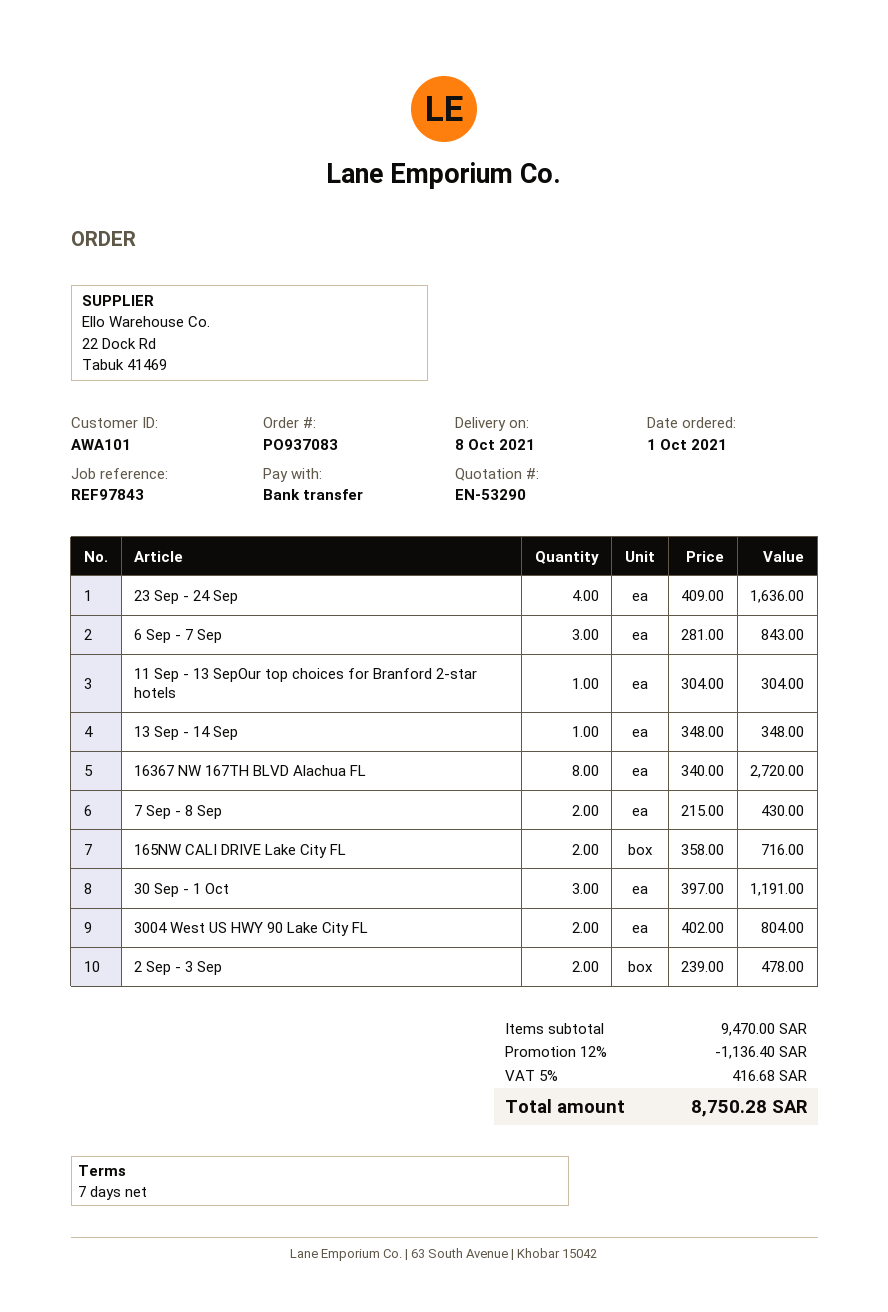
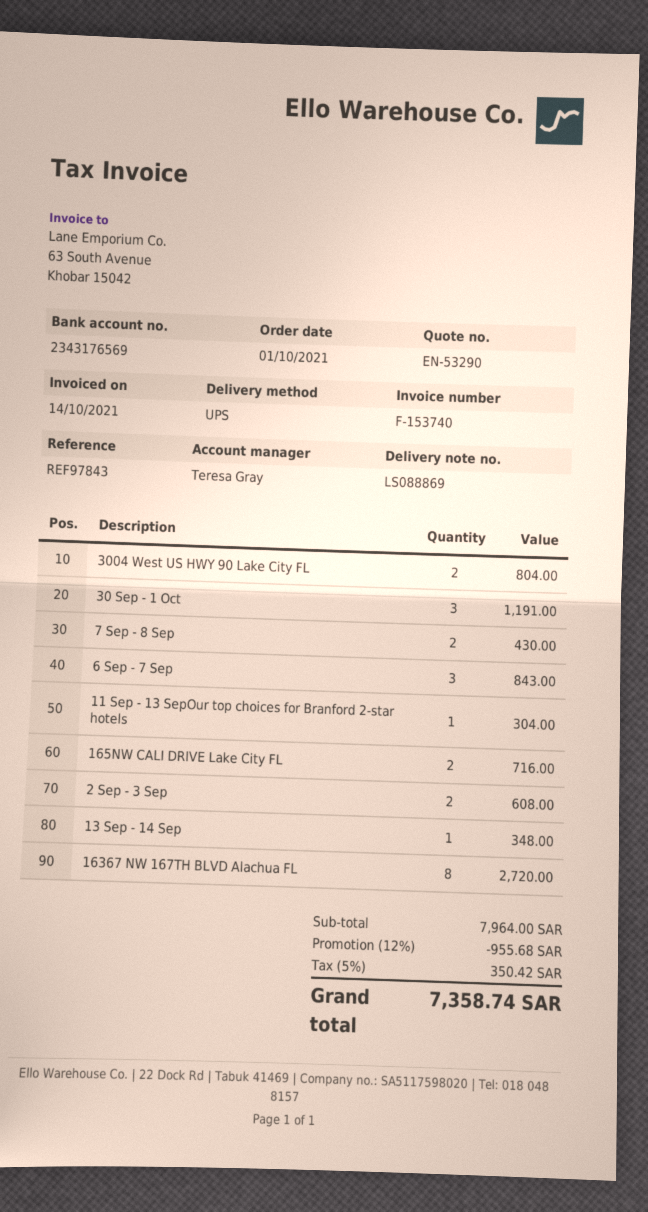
23 Sep - 24 Sep: 4 for 1636.00 -> none
2 Sep - 3 Sep: 2 for 478.00 -> 2 for 608.00
subtotal: 9470.00 -> 7964.00
discount: 12% = 1136.40 -> 12% = 955.68
tax: 5% = 416.68 -> 5% = 350.42
total: 8750.28 -> 7358.74

